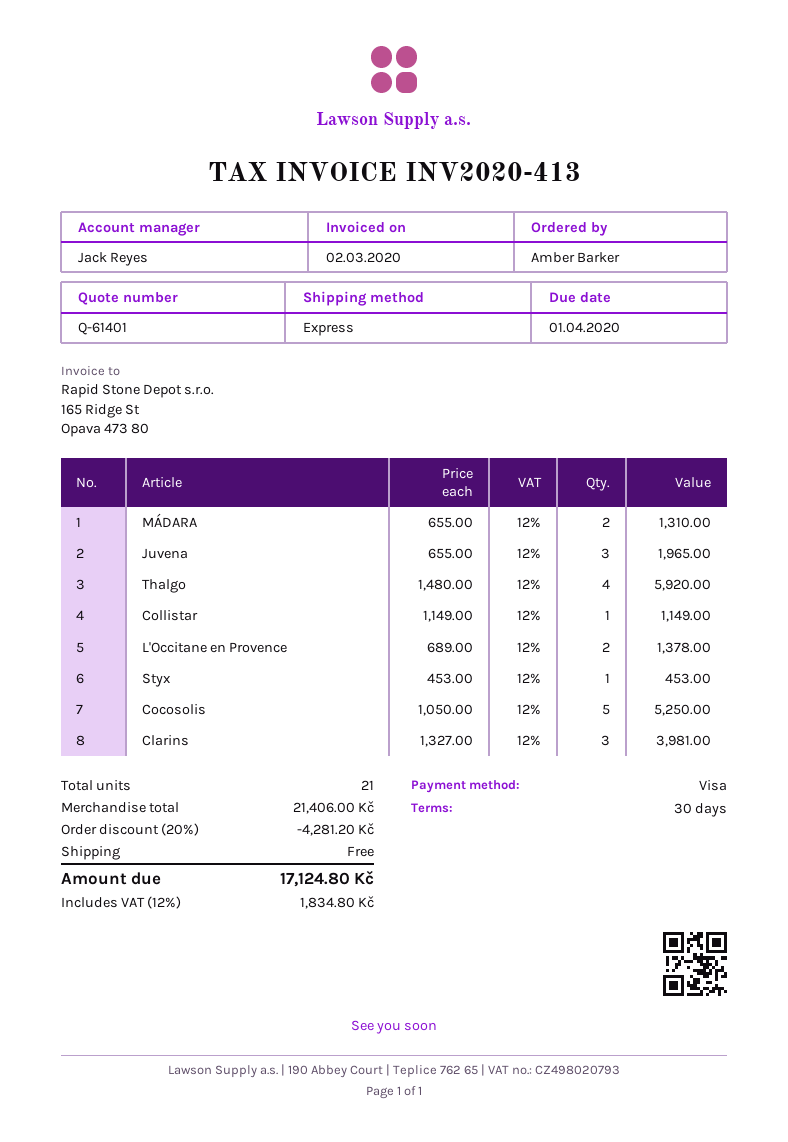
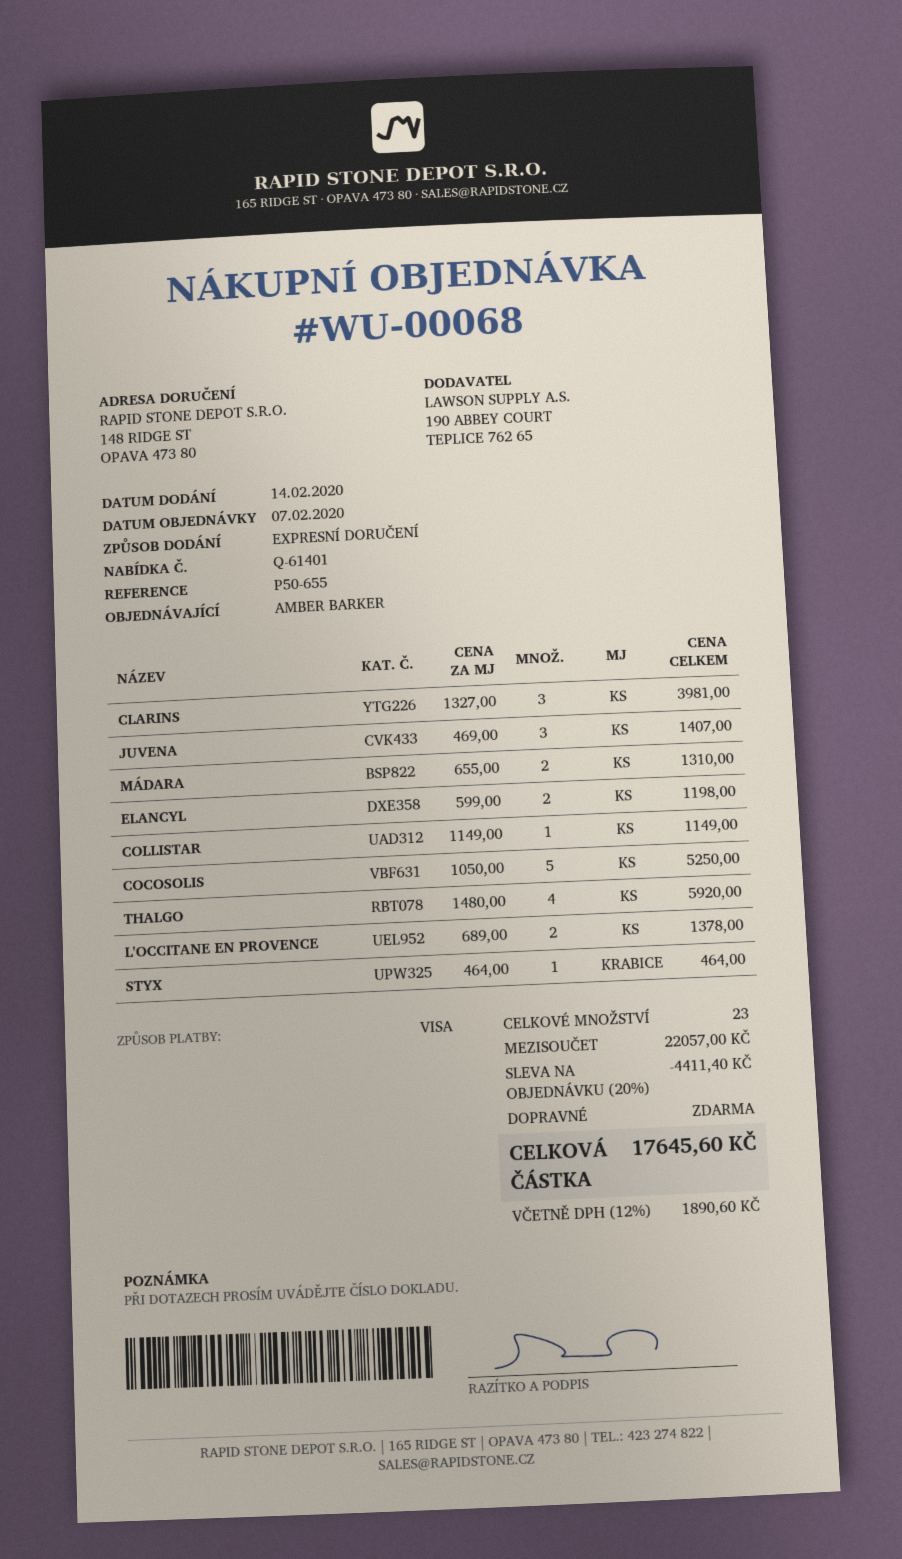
Juvena: 3 x 655.00 = 1965.00 -> 3 x 469.00 = 1407.00
Styx: 1 x 453.00 = 453.00 -> 1 x 464.00 = 464.00
ELANCYL: none -> 2 x 599.00 = 1198.00
total quantity: 21 -> 23
subtotal: 21406.00 -> 22057.00
discount: 20% = 4281.20 -> 20% = 4411.40
tax: 12% = 1834.80 -> 12% = 1890.60
total: 17124.80 -> 17645.60

